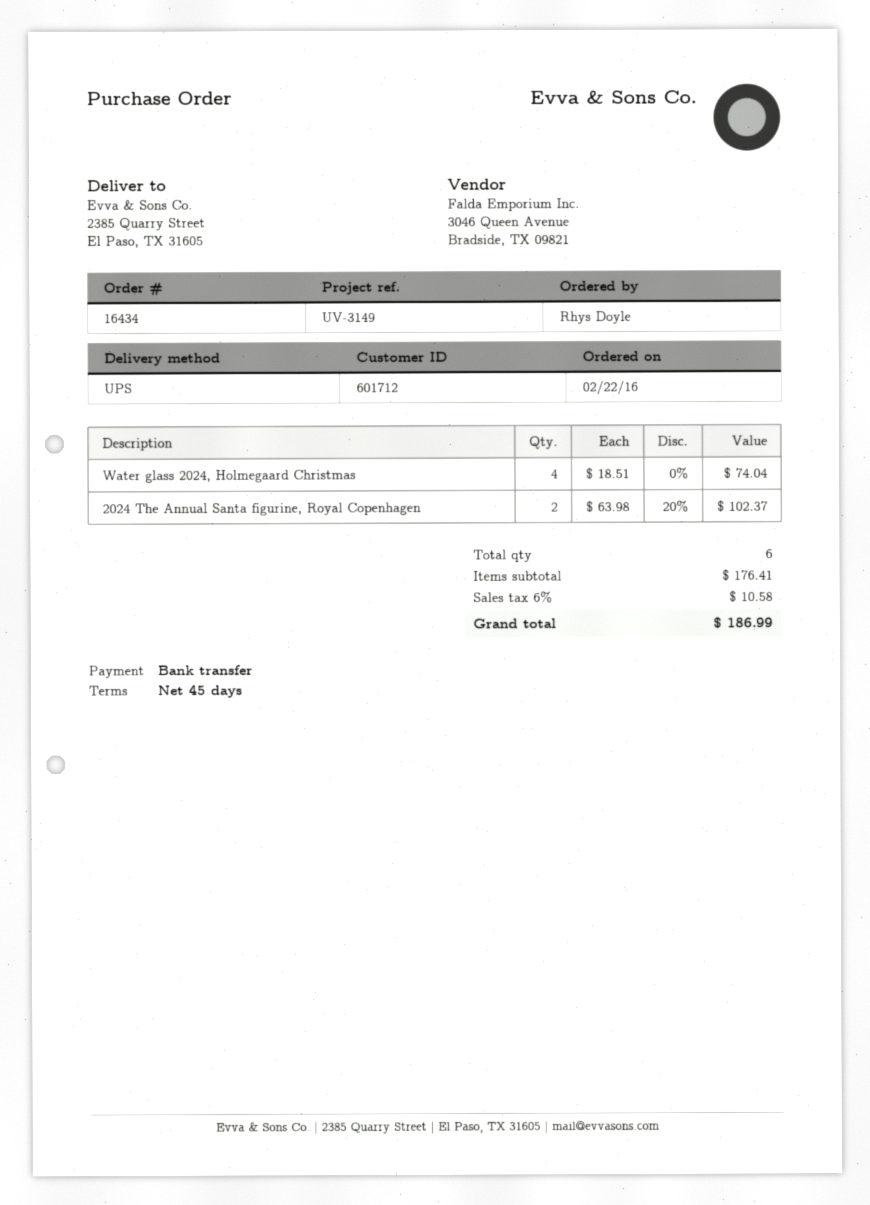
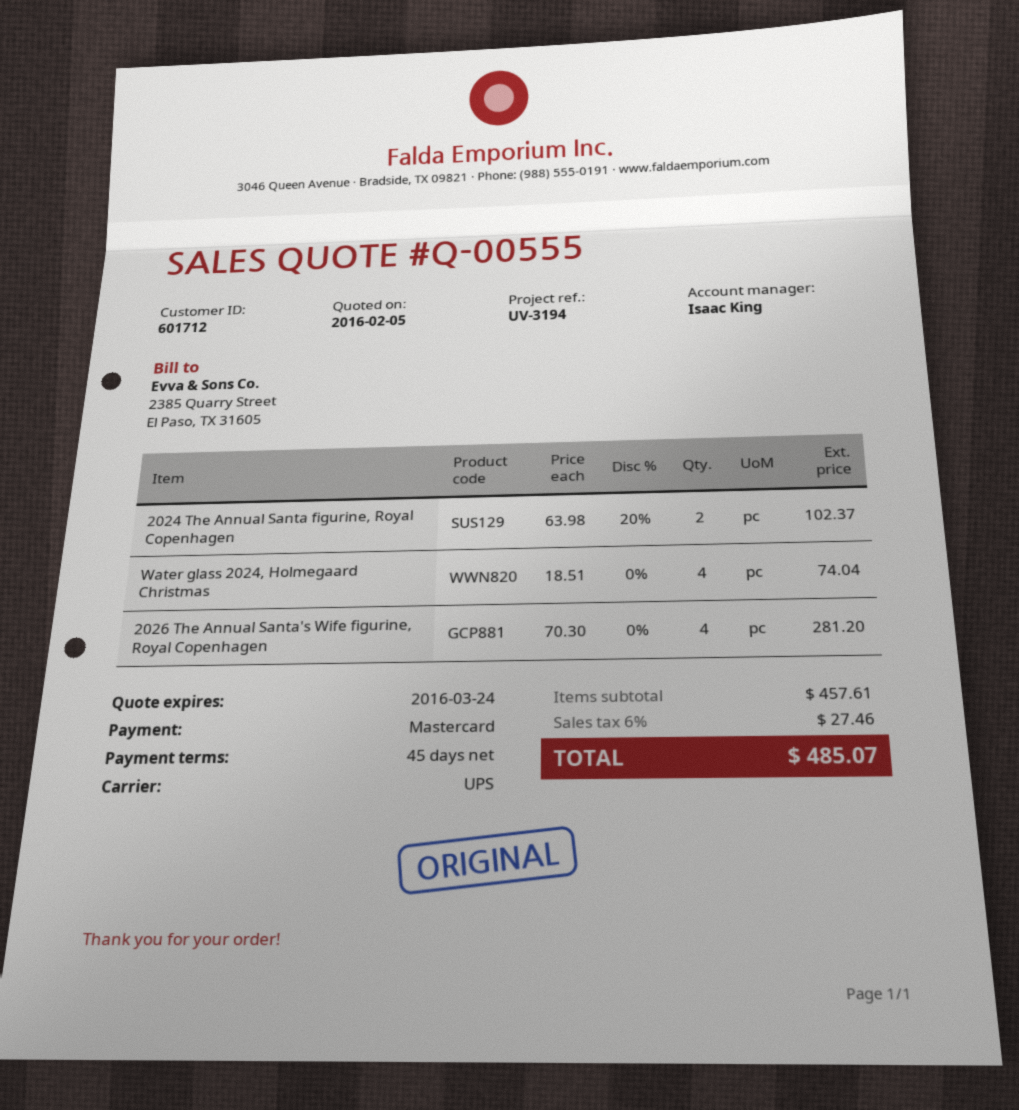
reference: UV-3149 -> UV-3194
payment method: bank transfer -> Mastercard
2026 The Annual Santa's Wife figurine, Royal Copenhagen: none -> 4 x 70.30 = 281.20
subtotal: 176.41 -> 457.61
tax: 6% = 10.58 -> 6% = 27.46
total: 186.99 -> 485.07

